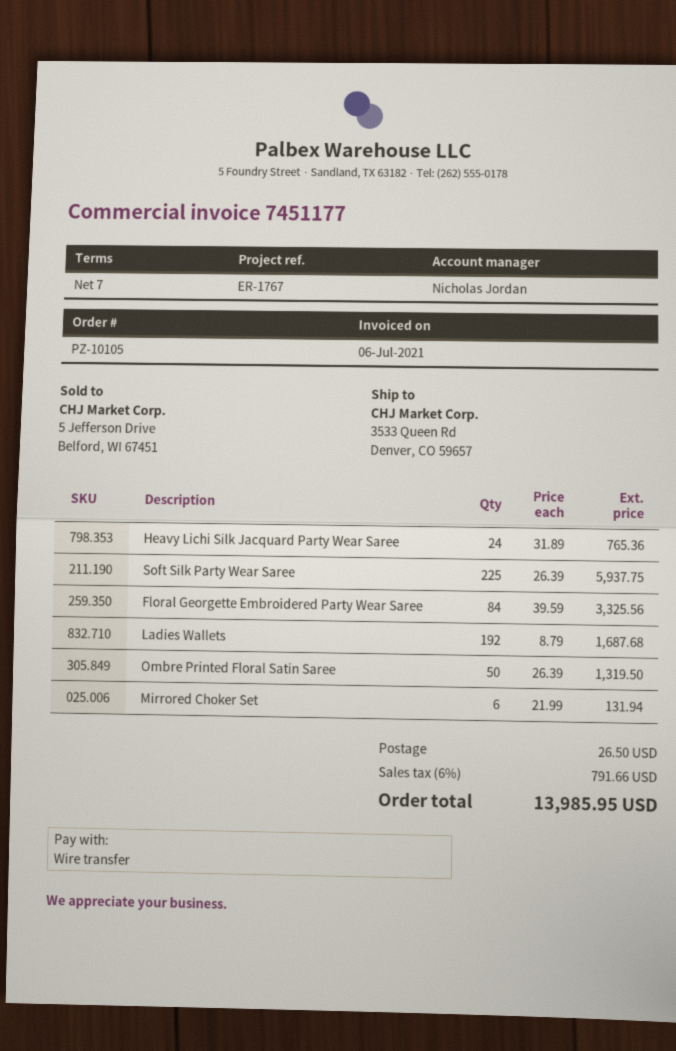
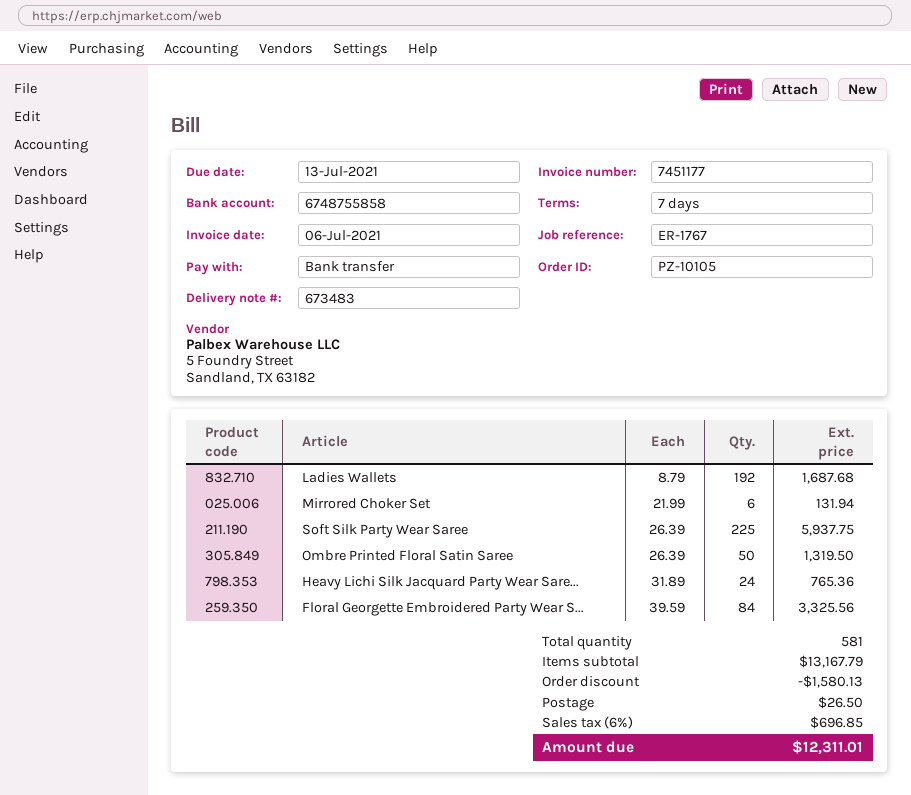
discount: none -> 1580.13
tax: 6% = 791.66 -> 6% = 696.85
total: 13985.95 -> 12311.01

